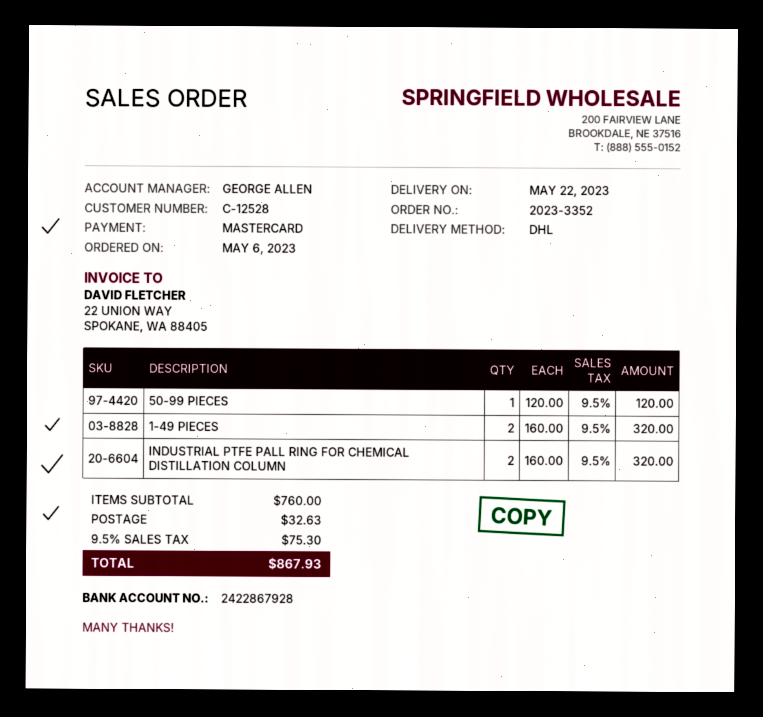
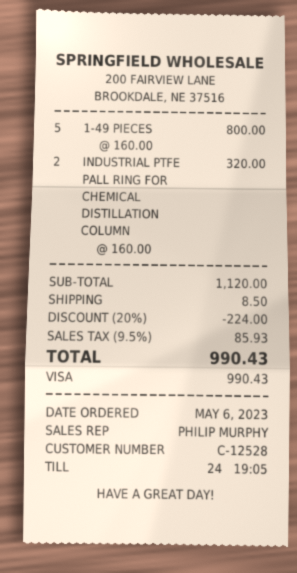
sales rep: GEORGE ALLEN -> PHILIP MURPHY
payment method: Mastercard -> Visa
50-99 PIECES: 1 x 120.00 = 120.00 -> none
1-49 PIECES: 2 x 160.00 = 320.00 -> 5 x 160.00 = 800.00
subtotal: 760.00 -> 1120.00
discount: none -> 20% = 224.00
shipping: 32.63 -> 8.50
tax: 9.5% = 75.30 -> 9.5% = 85.93
total: 867.93 -> 990.43

